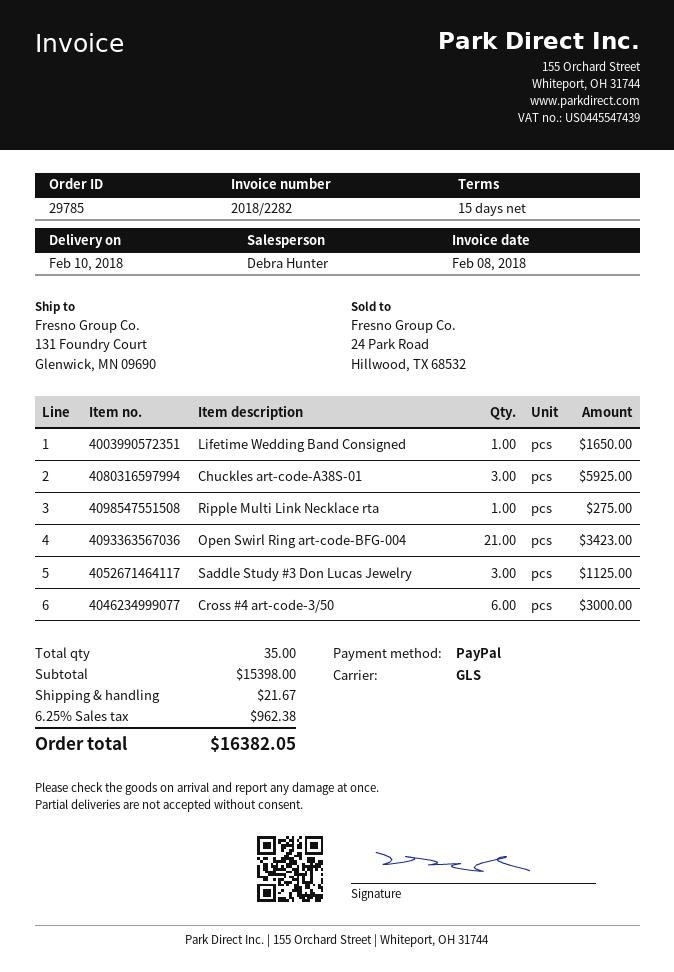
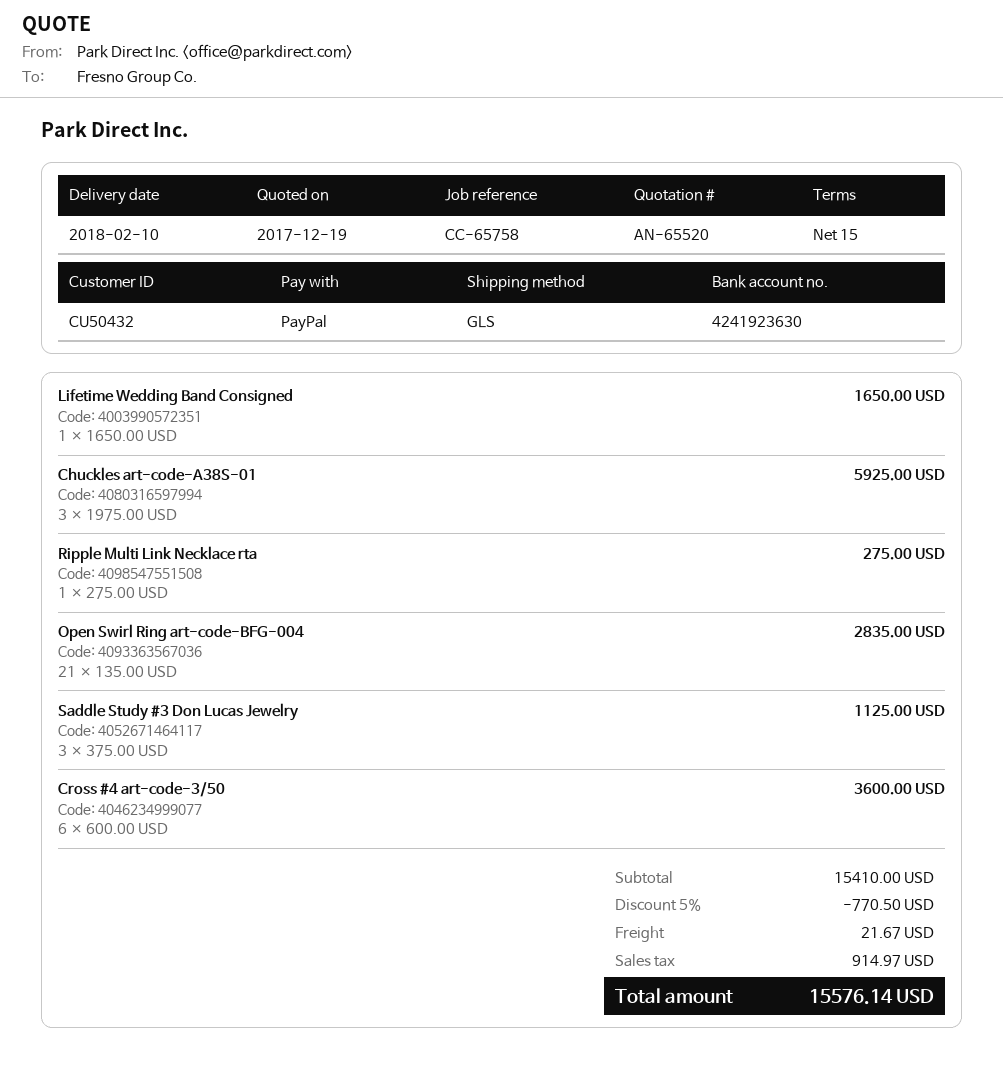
Open Swirl Ring art-code-BFG-004: 21 for 3423.00 -> 21 for 2835.00
Cross #4 art-code-3/50: 6 for 3000.00 -> 6 for 3600.00
subtotal: 15398.00 -> 15410.00
discount: none -> 5% = 770.50
tax: 962.38 -> 914.97
total: 16382.05 -> 15576.14

